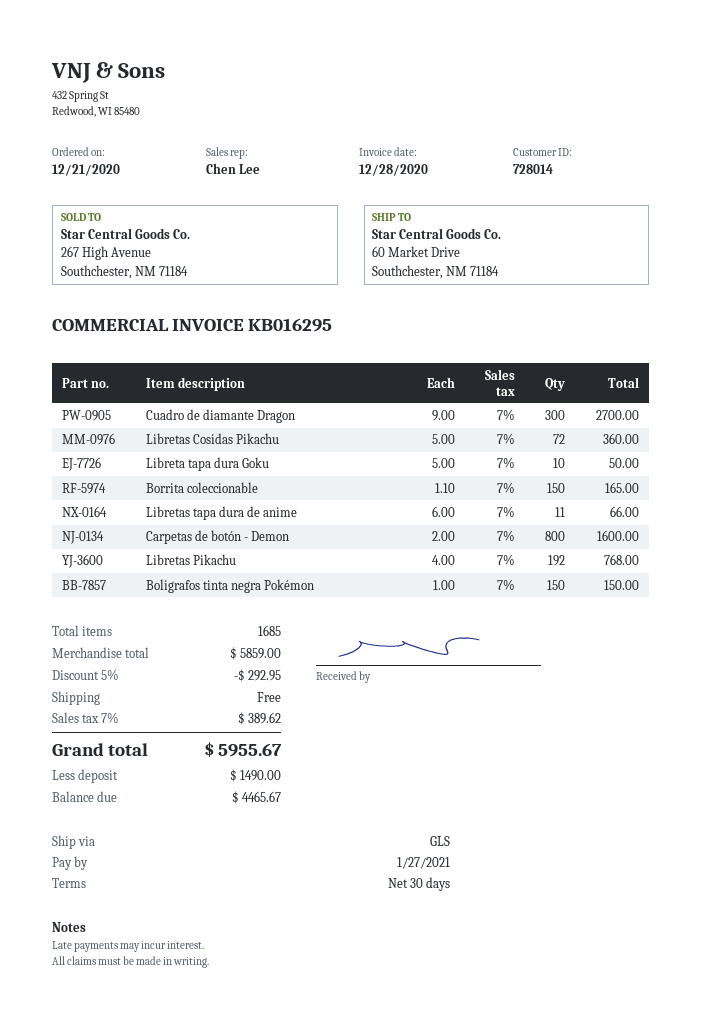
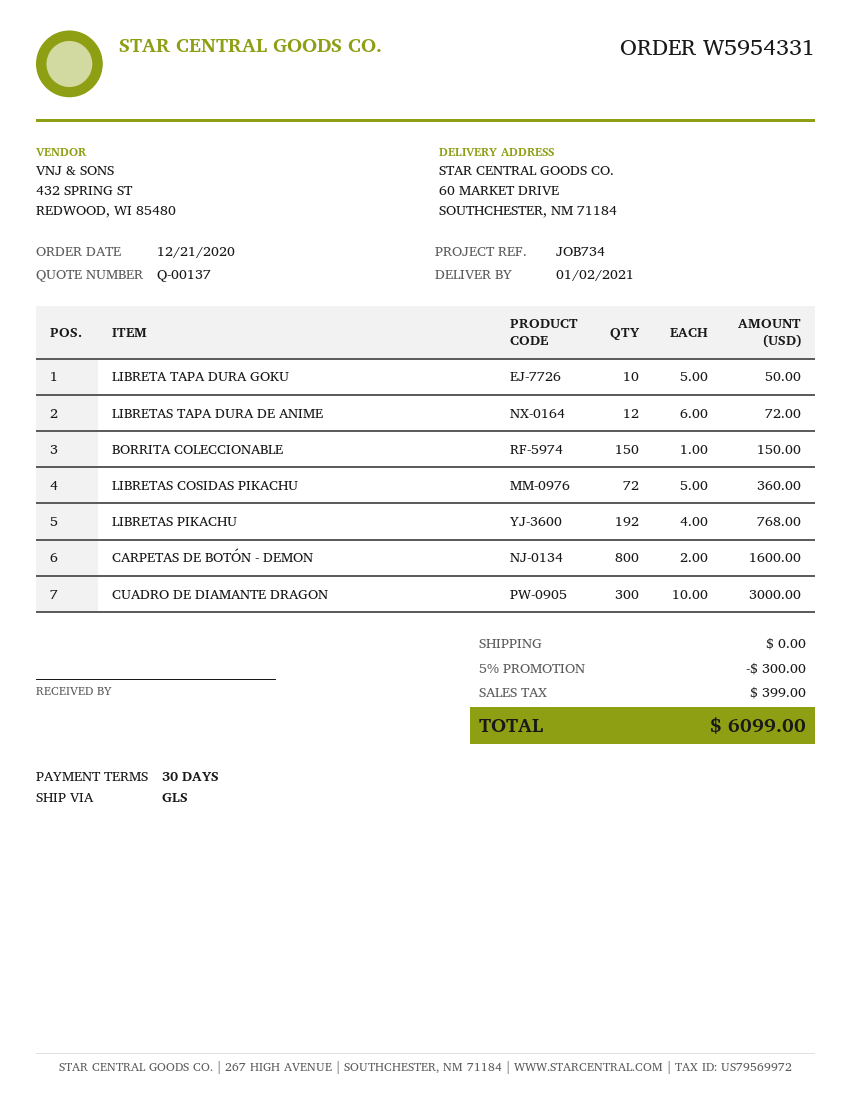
Cuadro de diamante Dragon: 300 x 9.00 = 2700.00 -> 300 x 10.00 = 3000.00
Borrita coleccionable: 150 x 1.10 = 165.00 -> 150 x 1.00 = 150.00
Libretas tapa dura de anime: 11 x 6.00 = 66.00 -> 12 x 6.00 = 72.00
Boligrafos tinta negra Pokémon: 150 x 1.00 = 150.00 -> none
discount: 5% = 292.95 -> 5% = 300.00
tax: 389.62 -> 399.00
total: 5955.67 -> 6099.00

